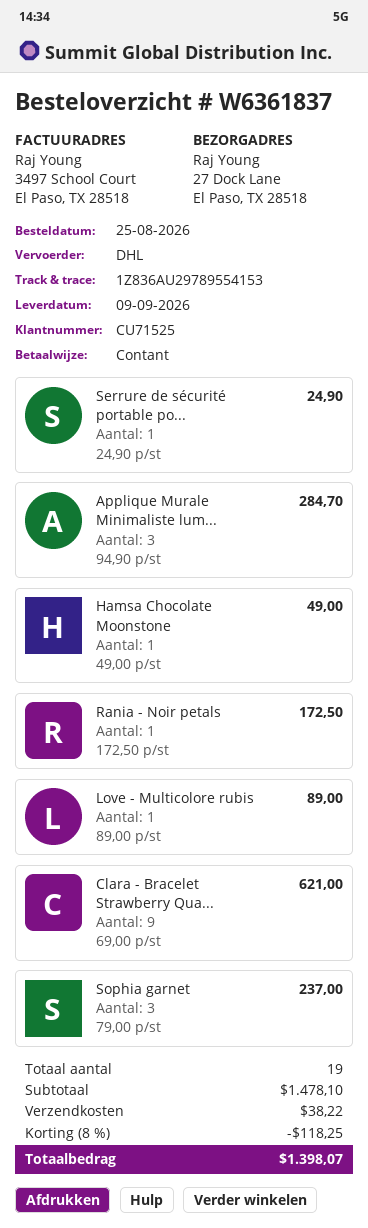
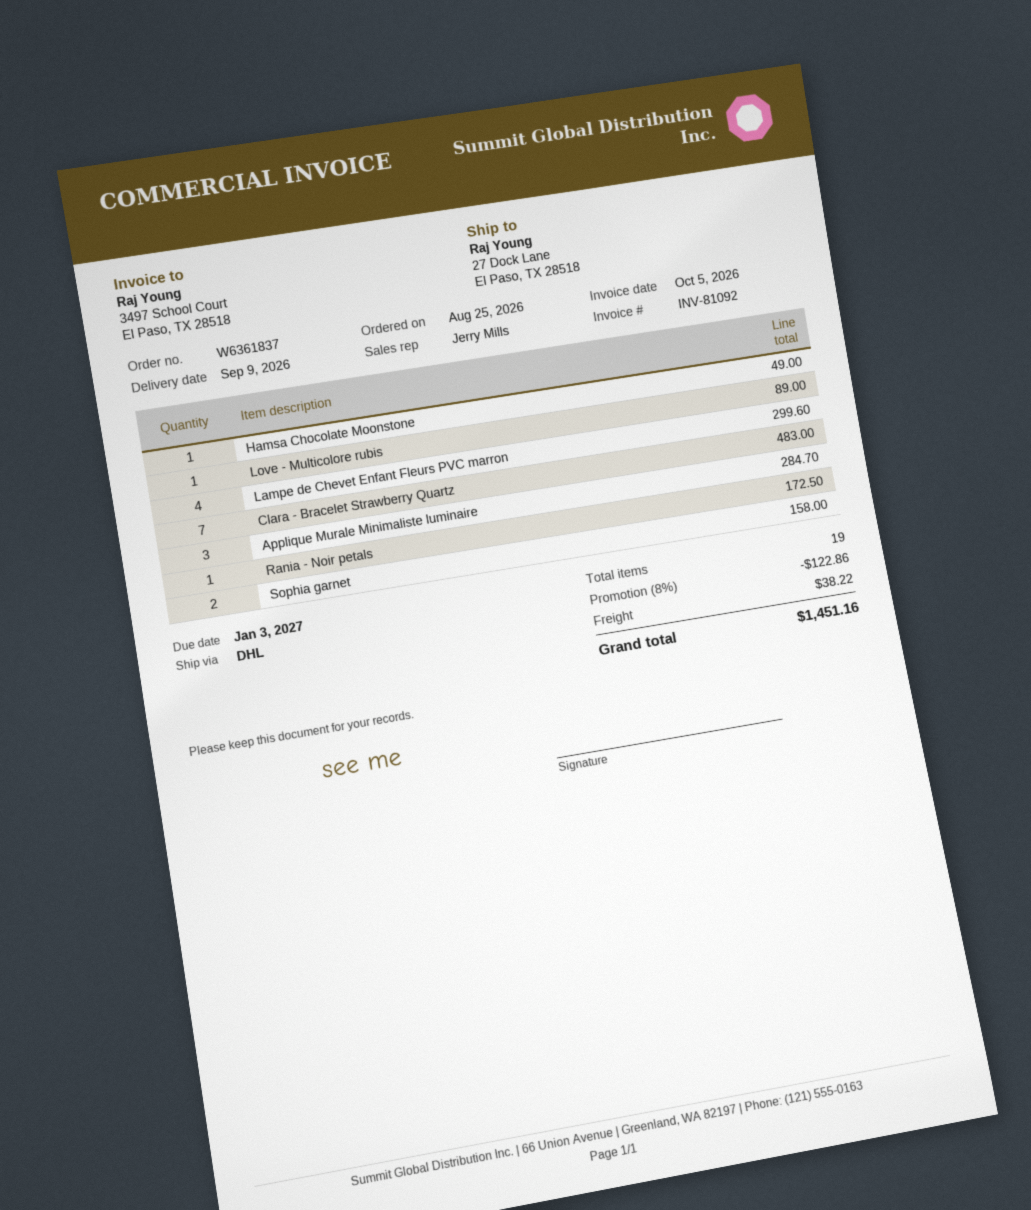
Serrure de sécurité portable po...: 1 for 24.90 -> none
Clara - Bracelet Strawberry Qua...: 9 for 621.00 -> 7 for 483.00
Sophia garnet: 3 for 237.00 -> 2 for 158.00
Lampe de Chevet Enfant Fleurs PVC marron: none -> 4 for 299.60
discount: 8% = 118.25 -> 8% = 122.86
total: 1398.07 -> 1451.16

